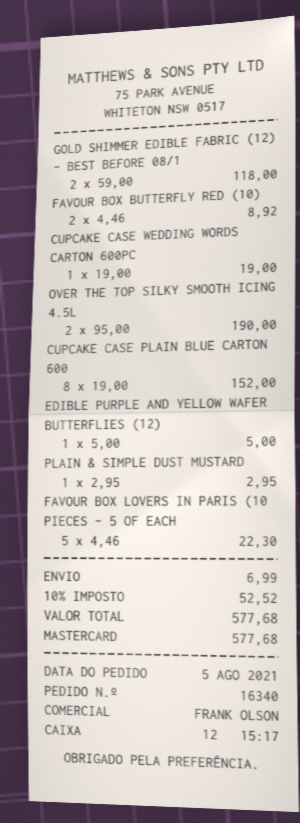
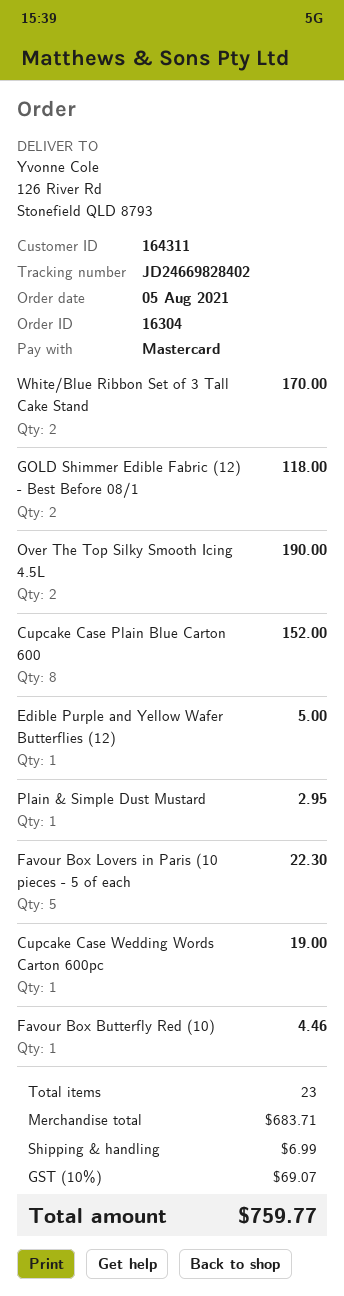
order number: 16340 -> 16304
FAVOUR BOX BUTTERFLY RED (10): 2 for 8.92 -> 1 for 4.46
White/Blue Ribbon Set of 3 Tall Cake Stand: none -> 2 for 170.00
tax: 10% = 52.52 -> 10% = 69.07
total: 577.68 -> 759.77

